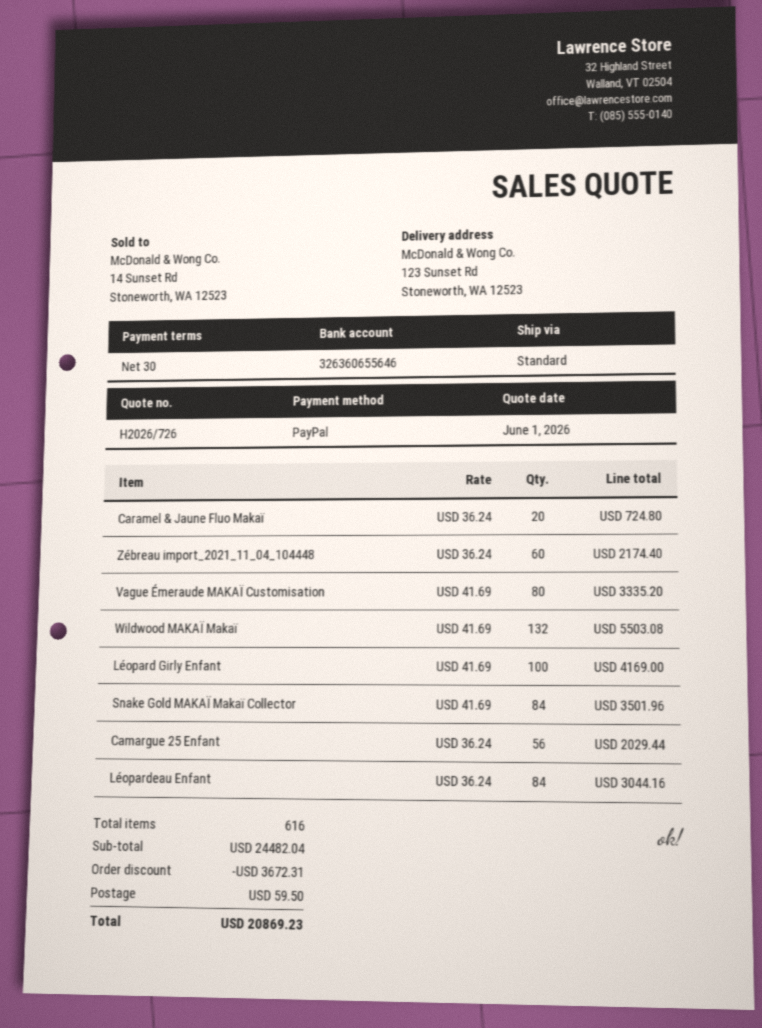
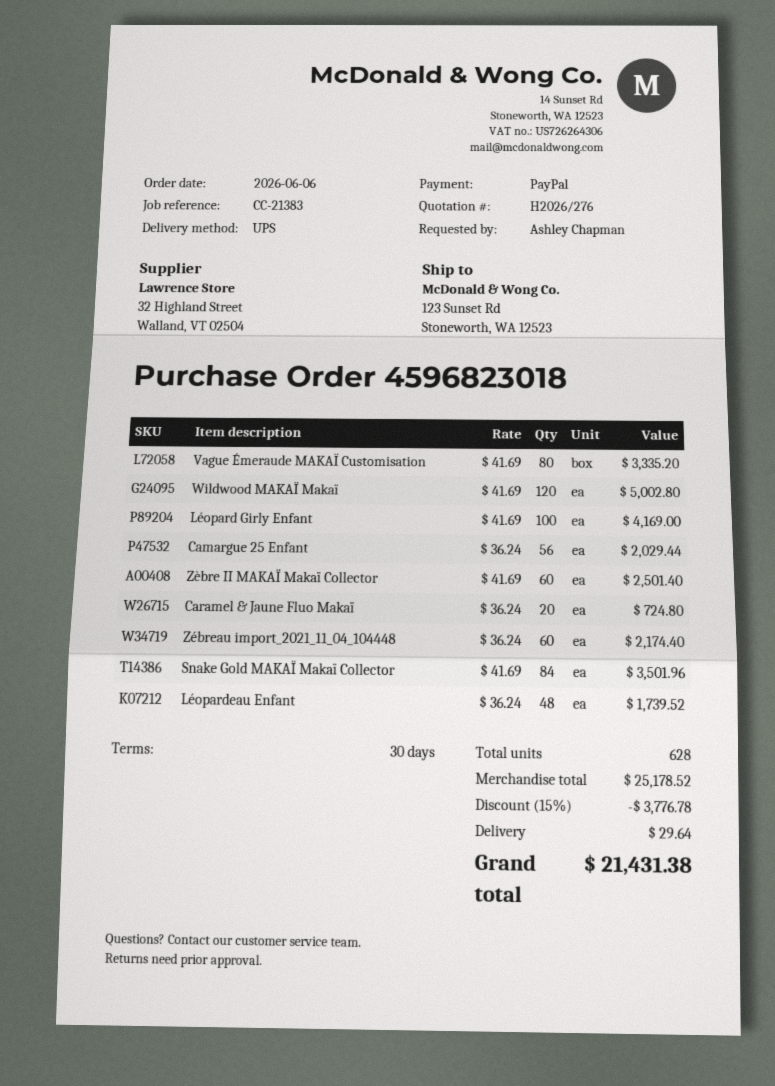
quote number: H2026/726 -> H2026/276
shipping method: standard -> UPS
Wildwood MAKAÏ Makaï: 132 x 41.69 = 5503.08 -> 120 x 41.69 = 5002.80
Léopardeau Enfant: 84 x 36.24 = 3044.16 -> 48 x 36.24 = 1739.52
Zèbre II MAKAÏ Makaï Collector: none -> 60 x 41.69 = 2501.40
total quantity: 616 -> 628
subtotal: 24482.04 -> 25178.52
discount: 3672.31 -> 3776.78
shipping: 59.50 -> 29.64
total: 20869.23 -> 21431.38

